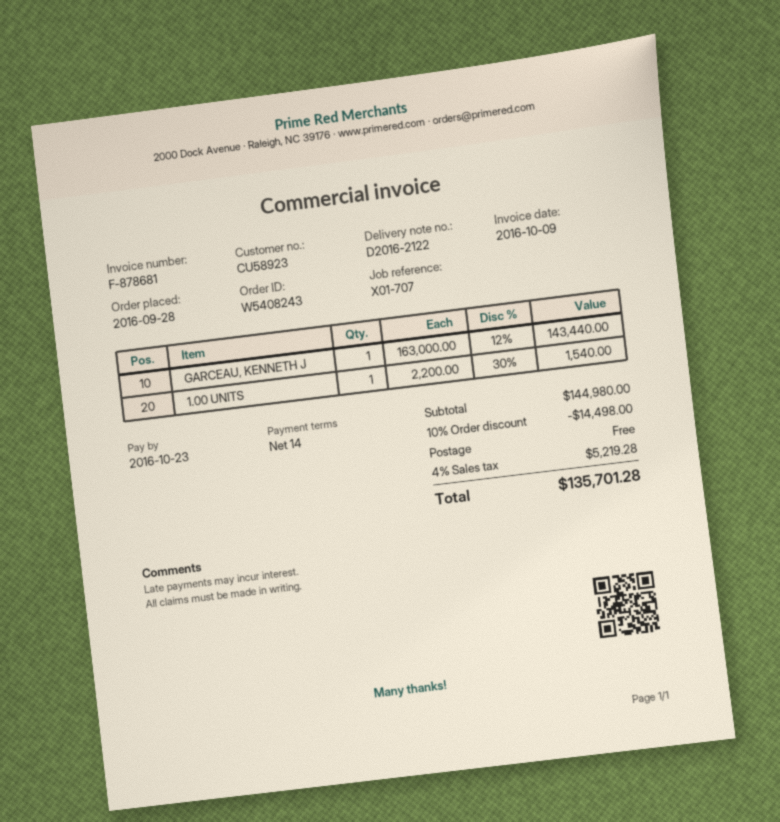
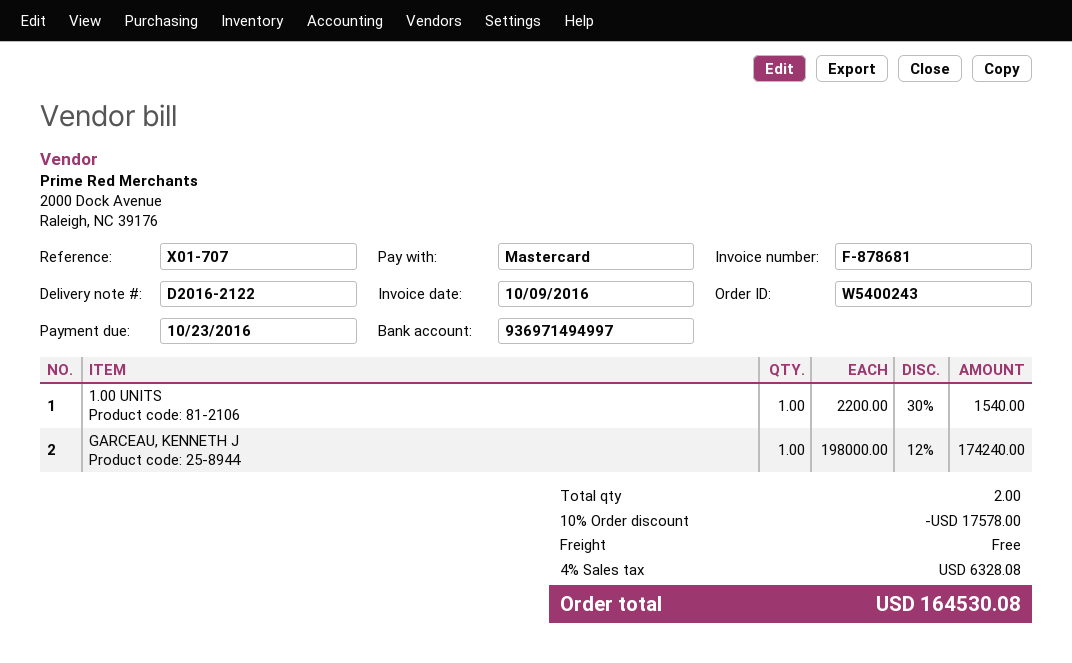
order number: W5408243 -> W5400243
GARCEAU, KENNETH J: 1 x 163000.00 - 12% = 143440.00 -> 1 x 198000.00 - 12% = 174240.00
discount: 10% = 14498.00 -> 10% = 17578.00
tax: 4% = 5219.28 -> 4% = 6328.08
total: 135701.28 -> 164530.08

